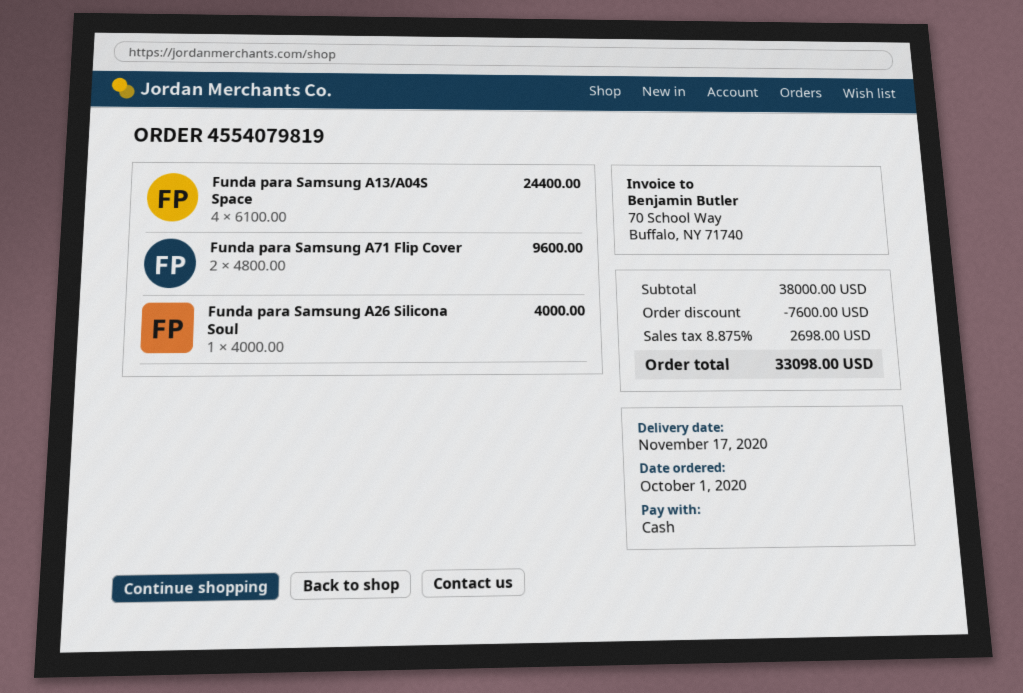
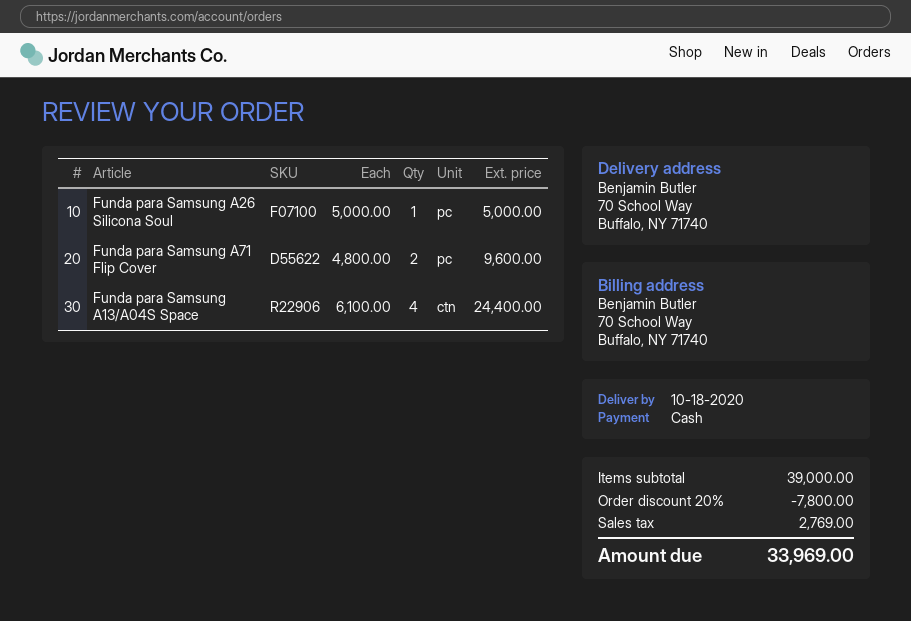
delivery date: 2020-11-17 -> 2020-10-18
Funda para Samsung A26 Silicona Soul: 1 x 4000.00 = 4000.00 -> 1 x 5000.00 = 5000.00
subtotal: 38000.00 -> 39000.00
discount: 7600.00 -> 7800.00
tax: 2698.00 -> 2769.00
total: 33098.00 -> 33969.00

